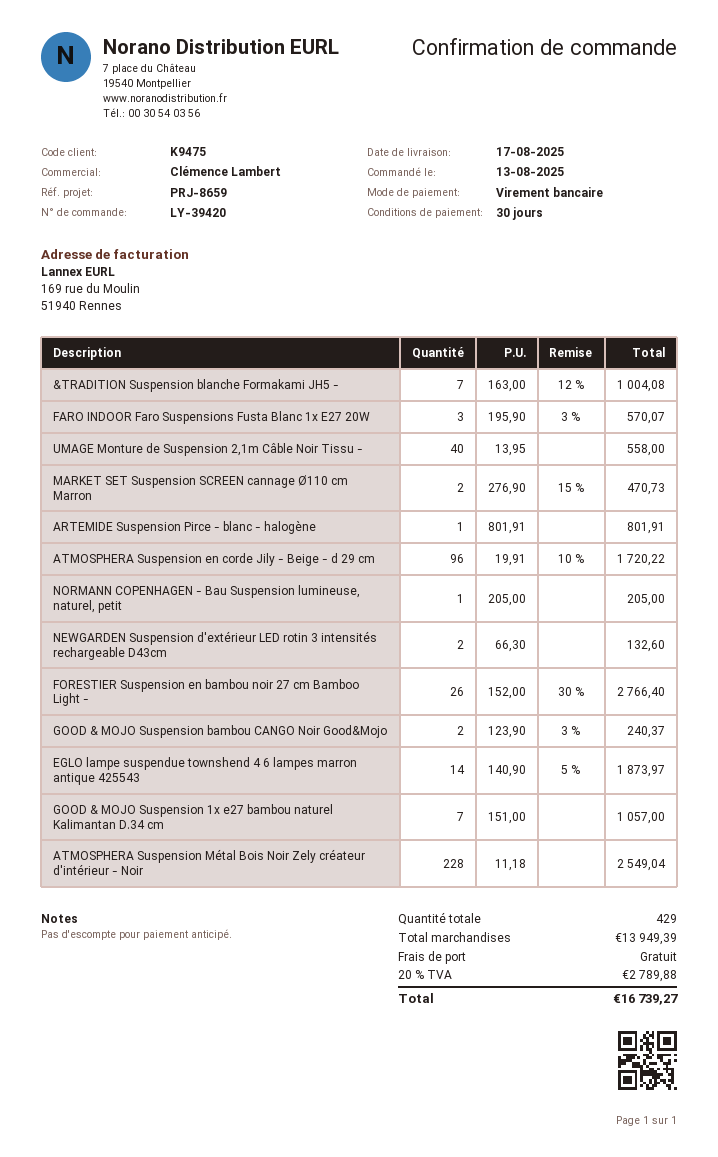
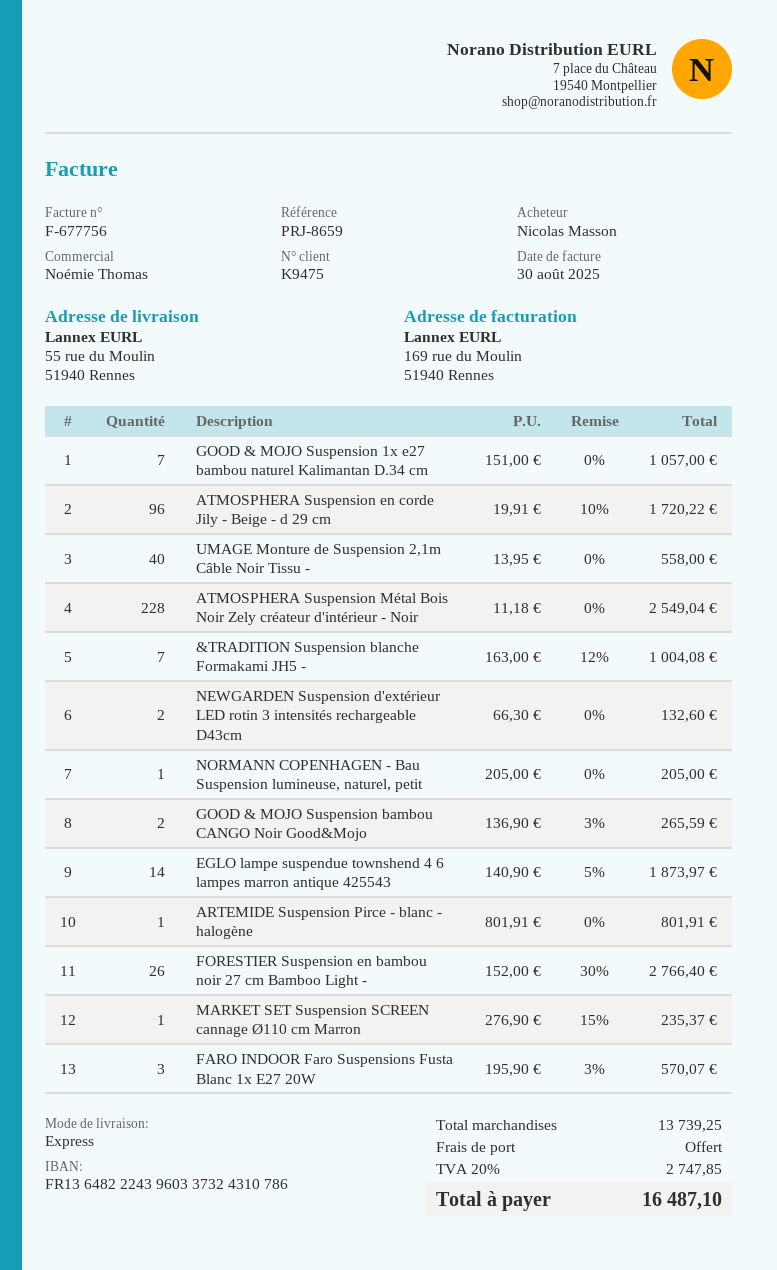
sales rep: Clémence Lambert -> Noémie Thomas
MARKET SET Suspension SCREEN cannage Ø110 cm Marron: 2 x 276.90 - 15% = 470.73 -> 1 x 276.90 - 15% = 235.37
GOOD & MOJO Suspension bambou CANGO Noir Good&Mojo: 2 x 123.90 - 3% = 240.37 -> 2 x 136.90 - 3% = 265.59
subtotal: 13949.39 -> 13739.25
tax: 20% = 2789.88 -> 20% = 2747.85
total: 16739.27 -> 16487.10

